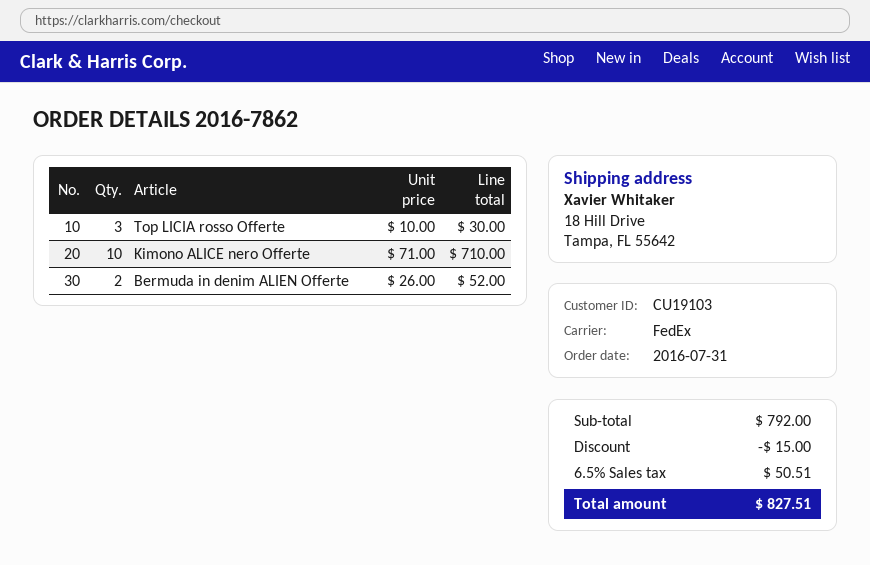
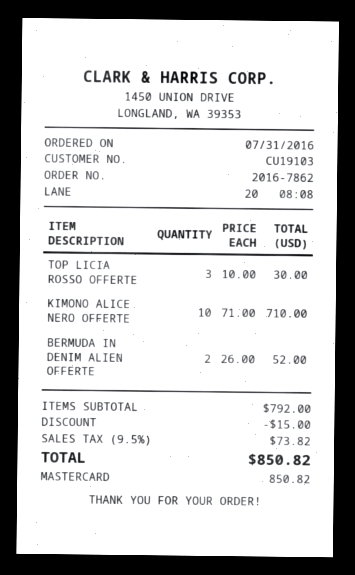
tax: 6.5% = 50.51 -> 9.5% = 73.82
total: 827.51 -> 850.82

